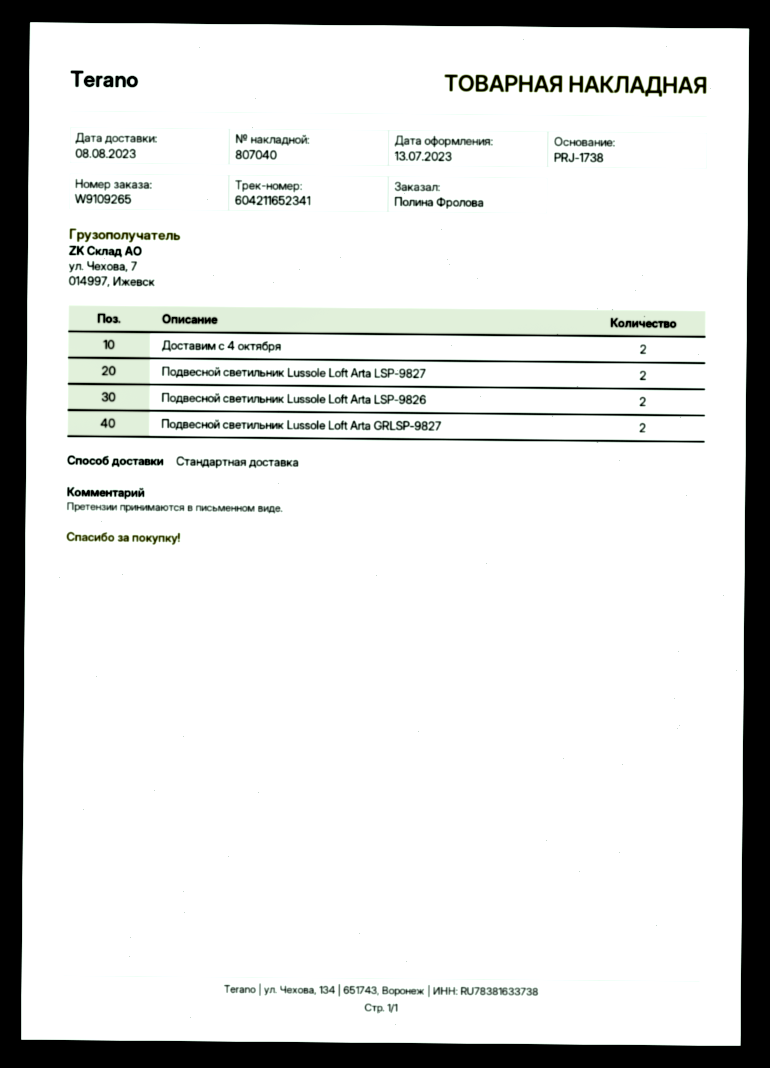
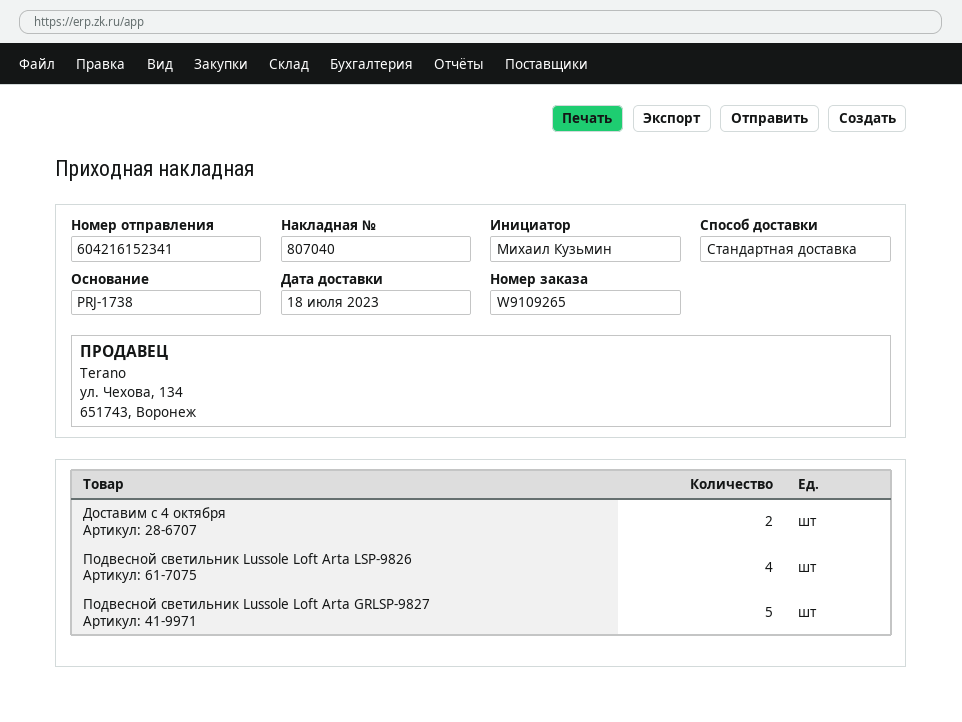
delivery date: 2023-08-08 -> 2023-07-18
ordered by: Полина Фролова -> Михаил Кузьмин
tracking number: 604211652341 -> 604216152341
Подвесной светильник Lussole Loft Arta LSP-9827: 2 -> none
Подвесной светильник Lussole Loft Arta LSP-9826: 2 -> 4
Подвесной светильник Lussole Loft Arta GRLSP-9827: 2 -> 5

